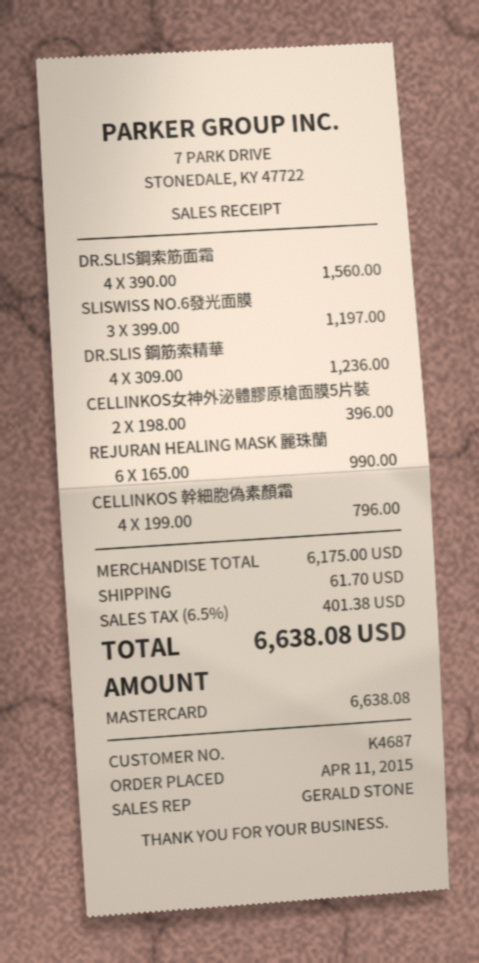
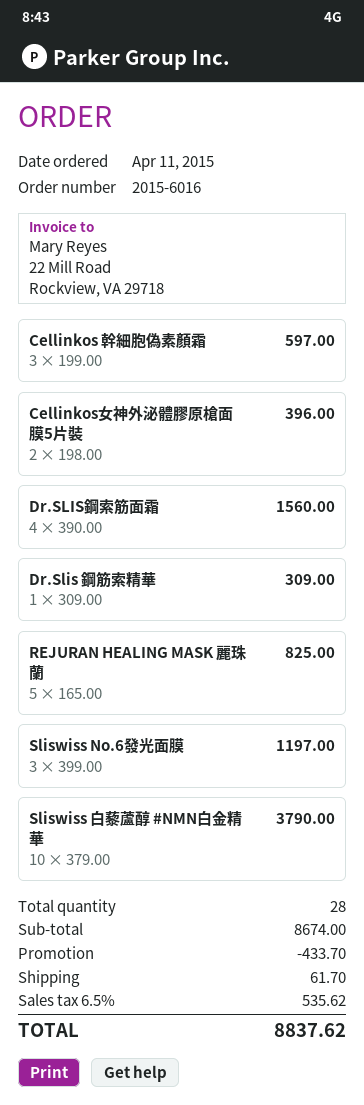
DR.SLIS 鋼筋索精華: 4 x 309.00 = 1236.00 -> 1 x 309.00 = 309.00
REJURAN HEALING MASK 麗珠蘭: 6 x 165.00 = 990.00 -> 5 x 165.00 = 825.00
CELLINKOS 幹細胞偽素顏霜: 4 x 199.00 = 796.00 -> 3 x 199.00 = 597.00
Sliswiss 白藜蘆醇 #NMN白金精華: none -> 10 x 379.00 = 3790.00
subtotal: 6175.00 -> 8674.00
discount: none -> 433.70
tax: 6.5% = 401.38 -> 6.5% = 535.62
total: 6638.08 -> 8837.62

